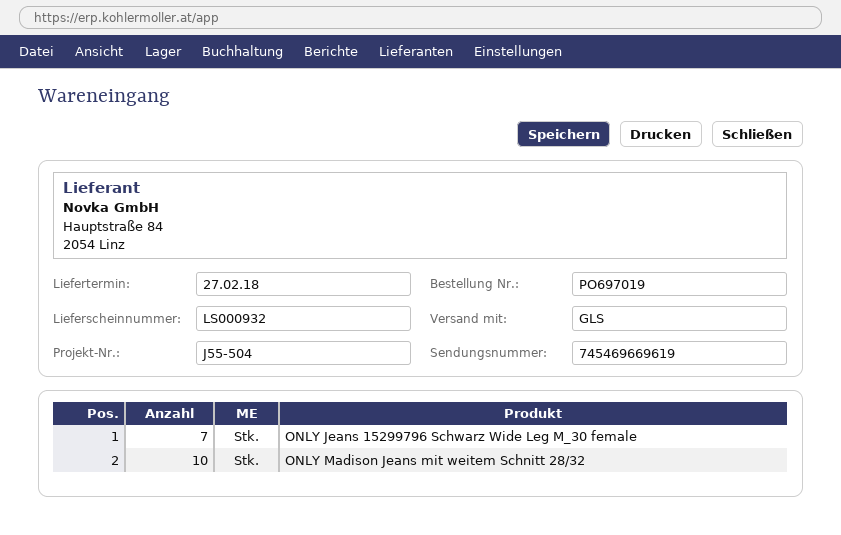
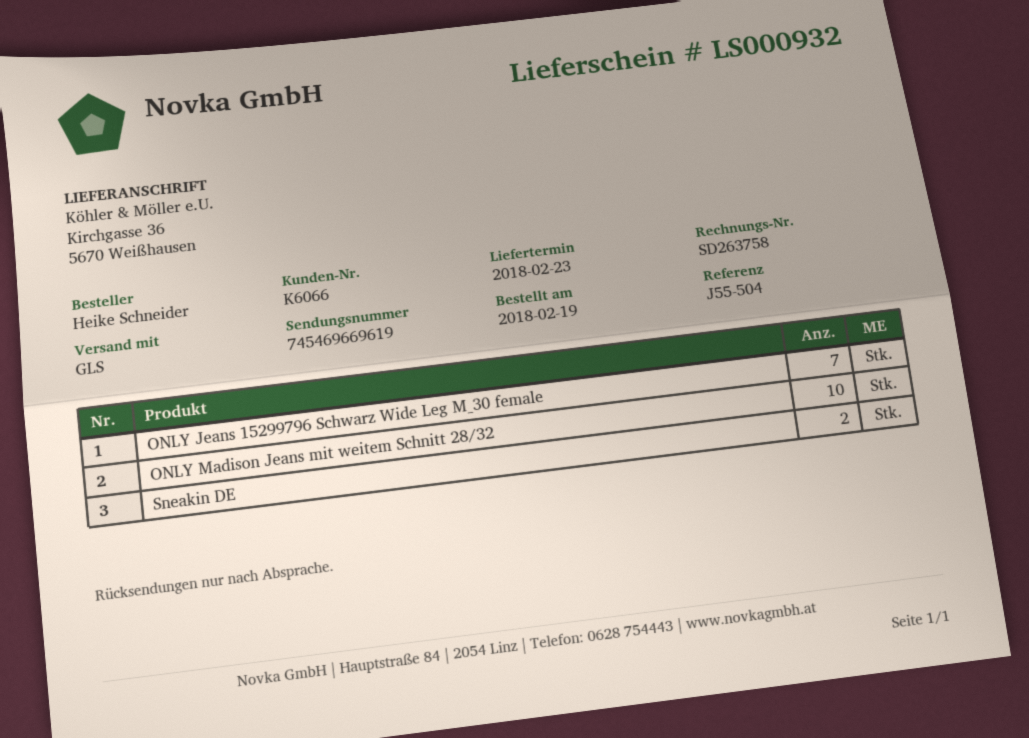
delivery date: 2018-02-27 -> 2018-02-23
Sneakin DE: none -> 2

